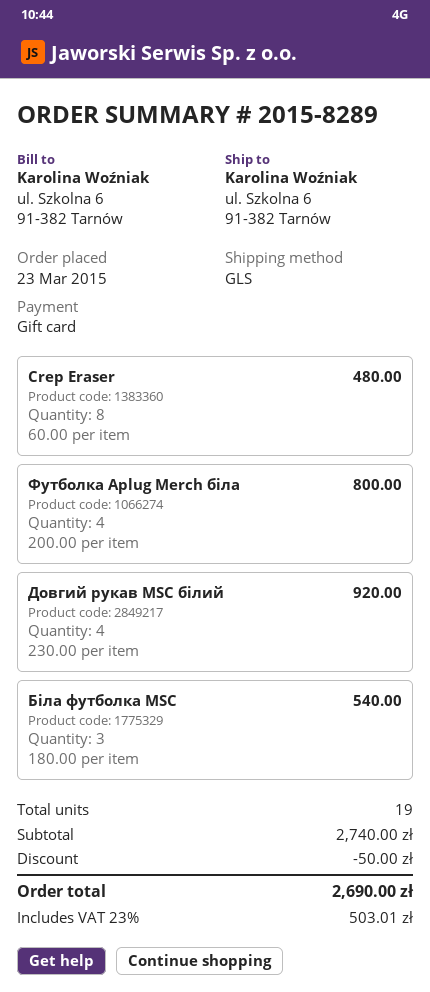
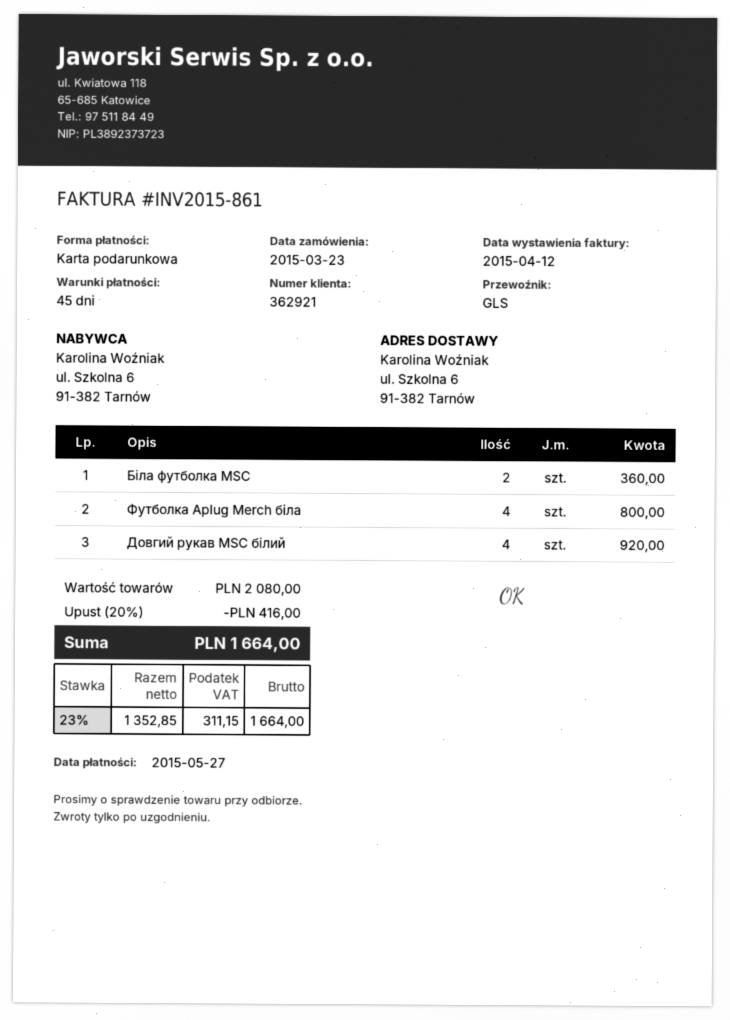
Crep Eraser: 8 for 480.00 -> none
Біла футболка MSC: 3 for 540.00 -> 2 for 360.00
subtotal: 2740.00 -> 2080.00
discount: 50.00 -> 416.00
tax: 23% = 503.01 -> 23% = 311.15
total: 2690.00 -> 1664.00

